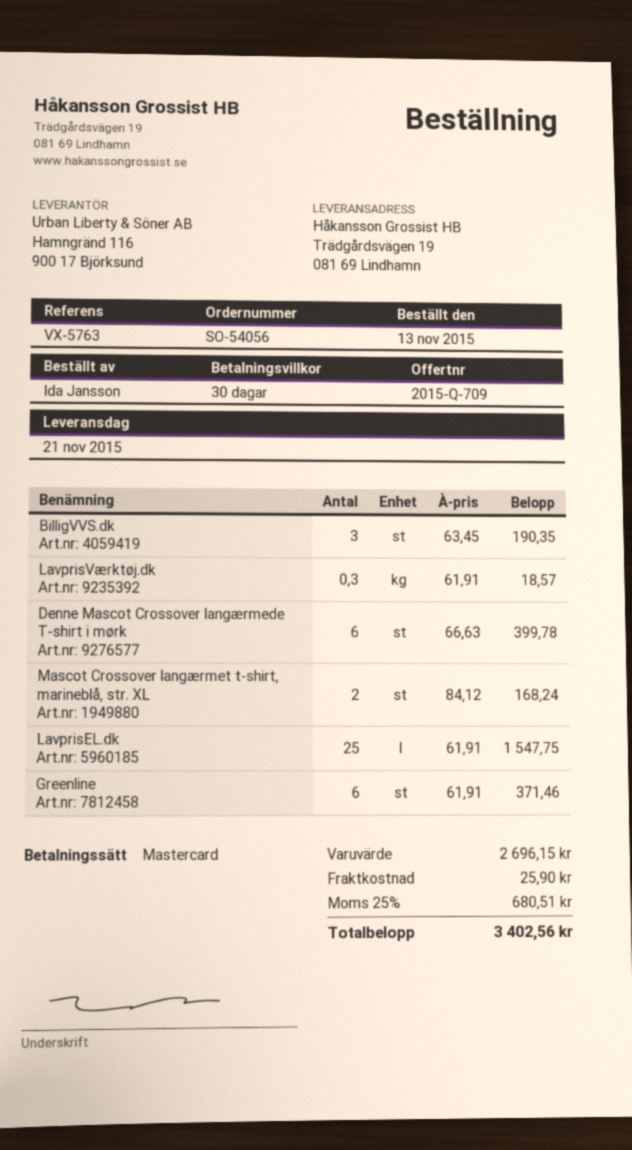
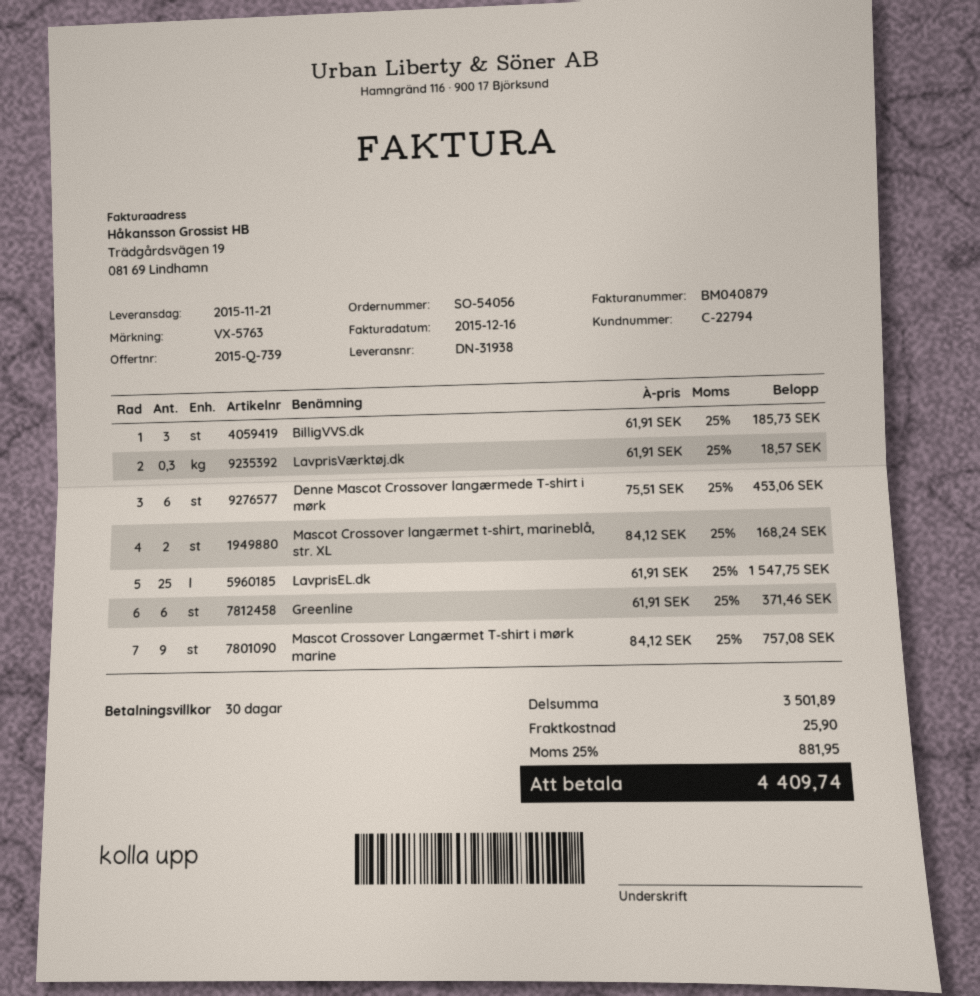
quote number: 2015-Q-709 -> 2015-Q-739
BilligVVS.dk: 3 x 63.45 = 190.35 -> 3 x 61.91 = 185.73
Denne Mascot Crossover langærmede T-shirt i mørk: 6 x 66.63 = 399.78 -> 6 x 75.51 = 453.06
Mascot Crossover Langærmet T-shirt i mørk marine: none -> 9 x 84.12 = 757.08
subtotal: 2696.15 -> 3501.89
tax: 25% = 680.51 -> 25% = 881.95
total: 3402.56 -> 4409.74

